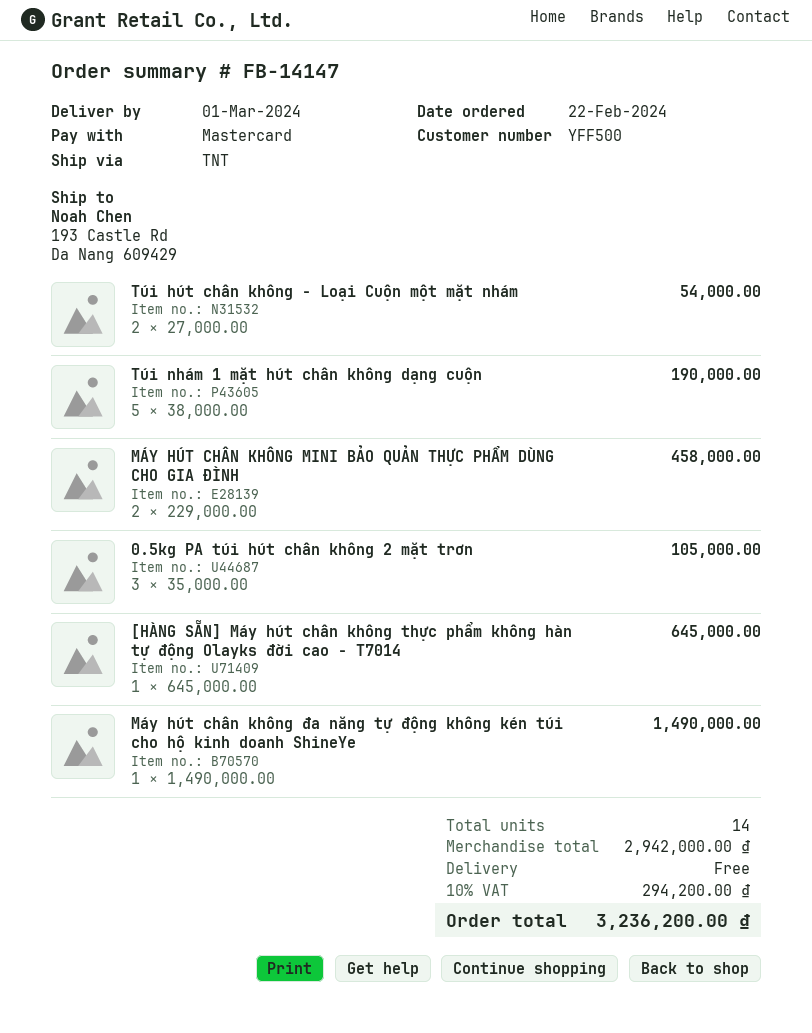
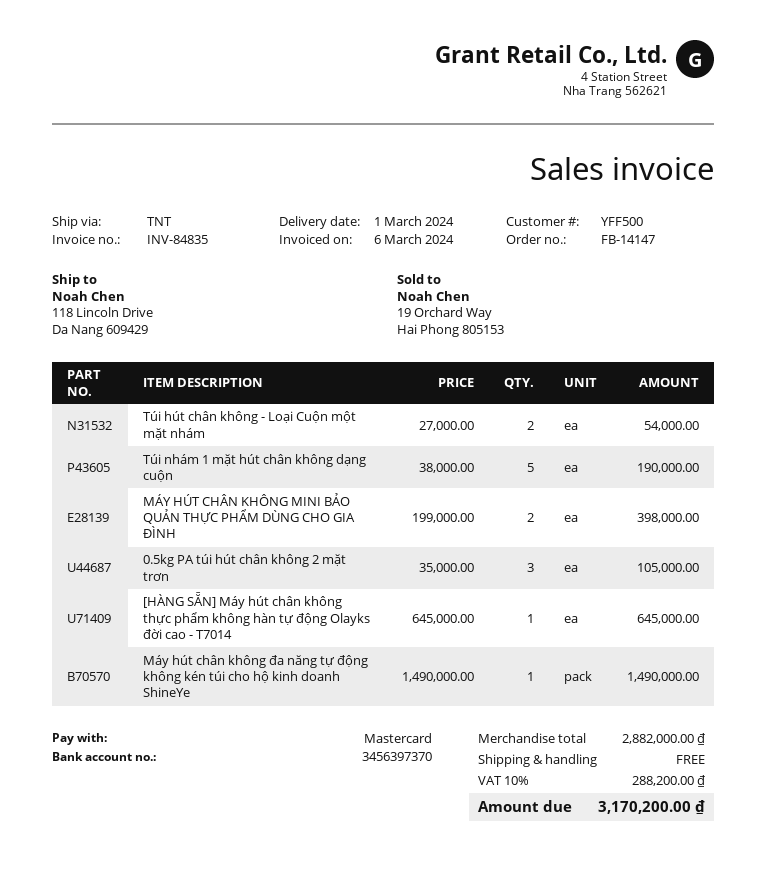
ship to: 193 Castle Rd, Da Nang 609429 -> 118 Lincoln Drive, Da Nang 609429
MÁY HÚT CHÂN KHÔNG MINI BẢO QUẢN THỰC PHẨM DÙNG CHO GIA ĐÌNH: 2 x 229000.00 = 458000.00 -> 2 x 199000.00 = 398000.00
subtotal: 2942000.00 -> 2882000.00
tax: 10% = 294200.00 -> 10% = 288200.00
total: 3236200.00 -> 3170200.00

